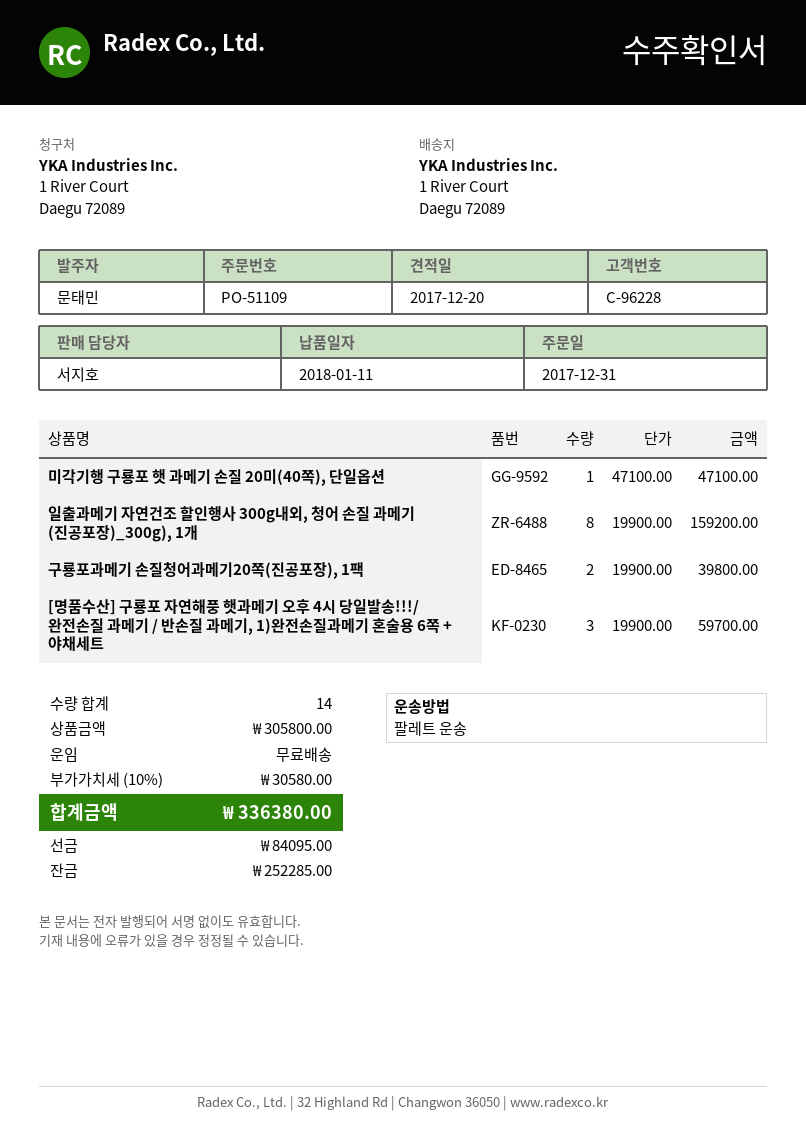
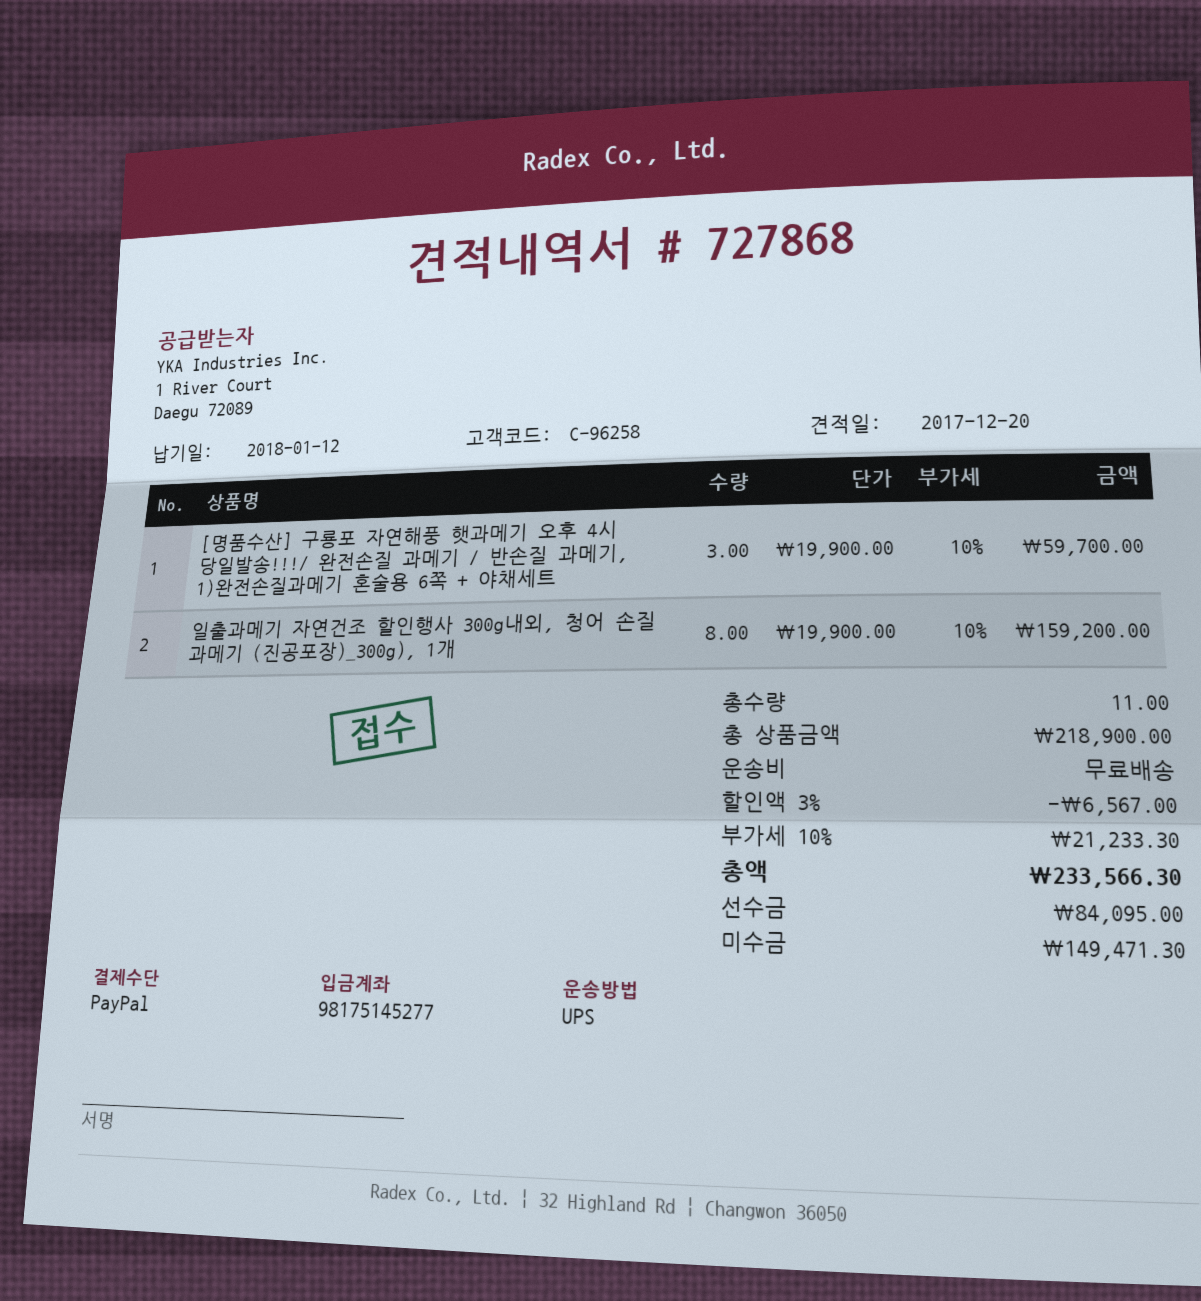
delivery date: 2018-01-11 -> 2018-01-12
customer number: C-96228 -> C-96258
shipping method: pallet freight -> UPS
미각기행 구룡포 햇 과메기 손질 20미(40쪽), 단일옵션: 1 x 47100.00 = 47100.00 -> none
구룡포과메기 손질청어과메기20쪽(진공포장), 1팩: 2 x 19900.00 = 39800.00 -> none
total quantity: 14 -> 11
subtotal: 305800.00 -> 218900.00
discount: none -> 3% = 6567.00
tax: 10% = 30580.00 -> 10% = 21233.30
total: 336380.00 -> 233566.30
balance: 252285.00 -> 149471.30

